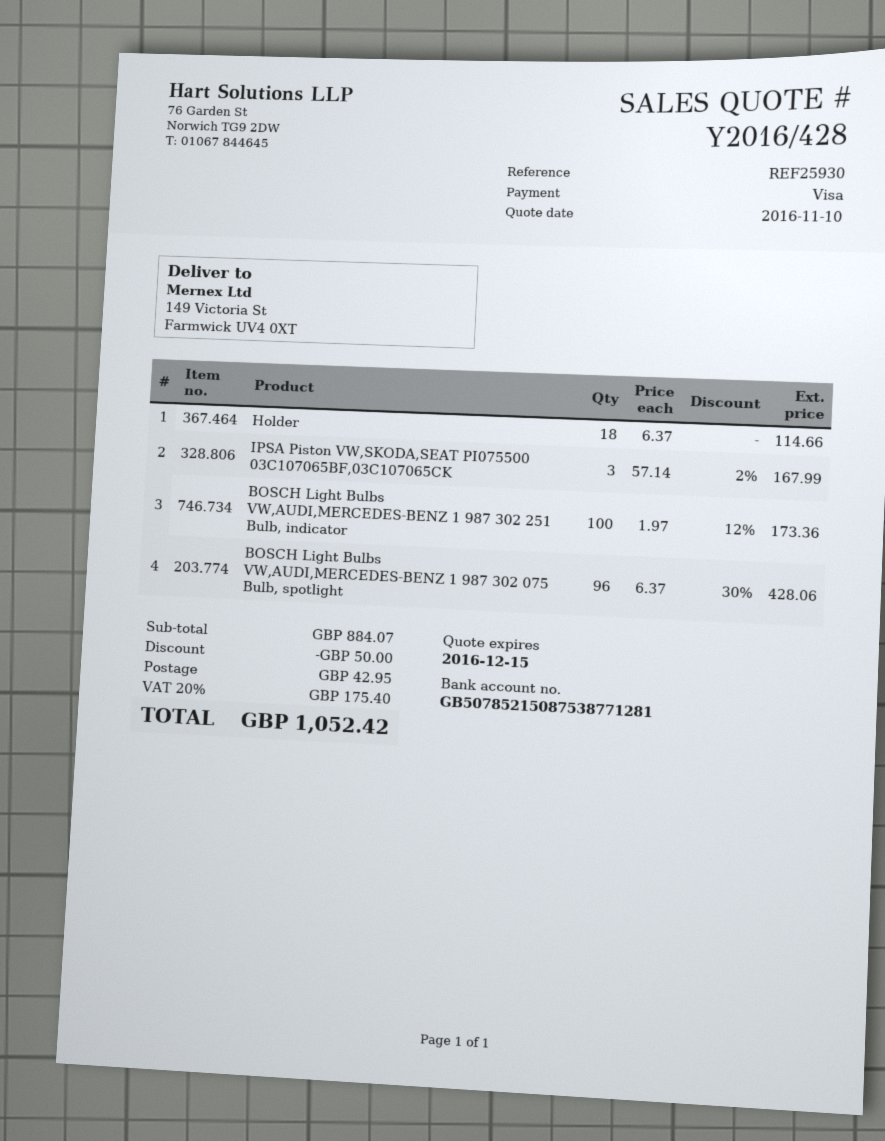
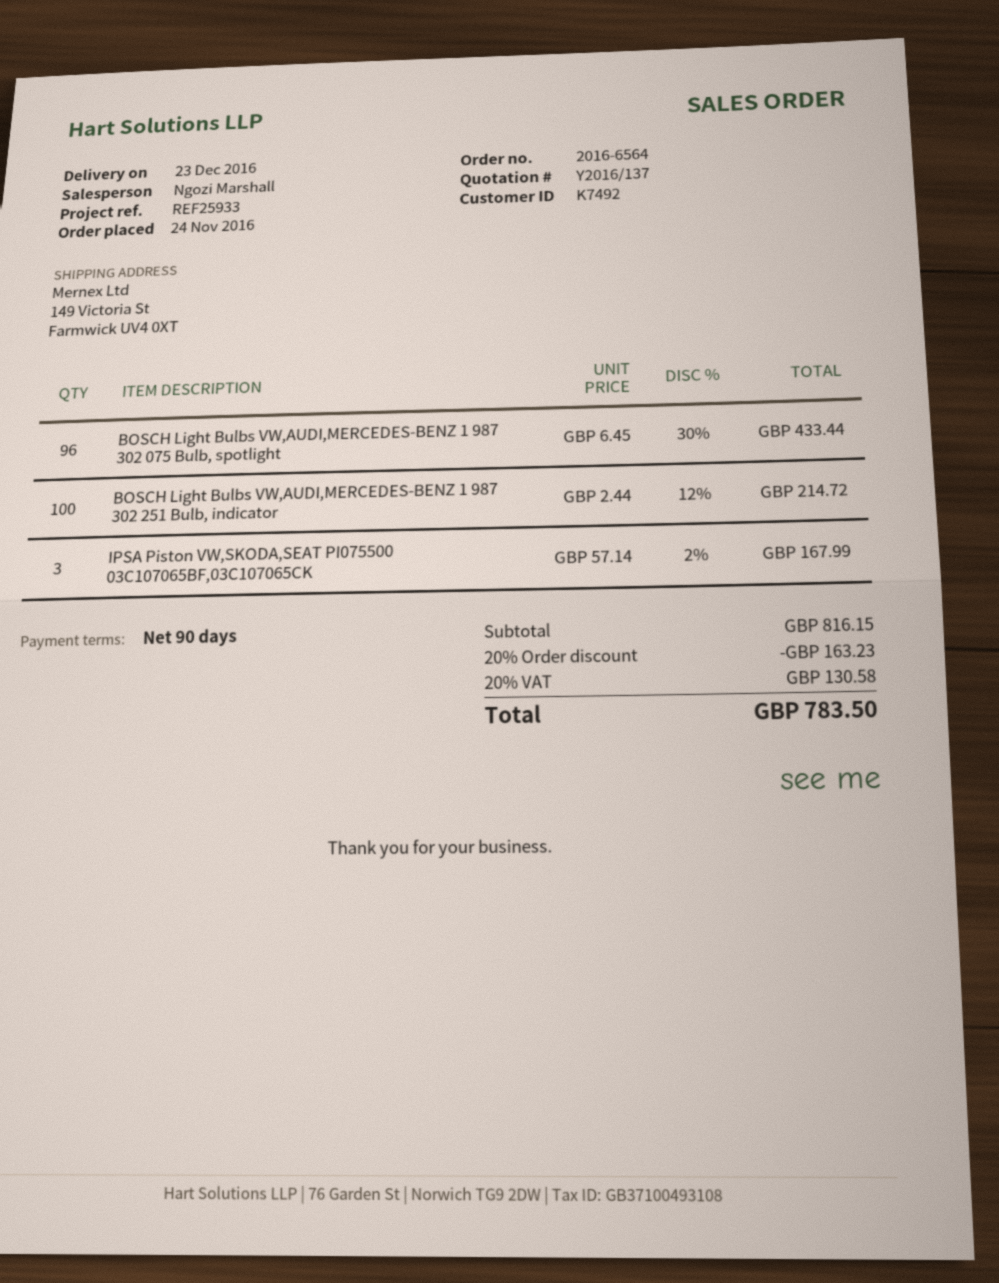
quote number: Y2016/428 -> Y2016/137
reference: REF25930 -> REF25933
Holder: 18 x 6.37 = 114.66 -> none
BOSCH Light Bulbs VW,AUDI,MERCEDES-BENZ 1 987 302 251 Bulb, indicator: 100 x 1.97 - 12% = 173.36 -> 100 x 2.44 - 12% = 214.72
BOSCH Light Bulbs VW,AUDI,MERCEDES-BENZ 1 987 302 075 Bulb, spotlight: 96 x 6.37 - 30% = 428.06 -> 96 x 6.45 - 30% = 433.44
subtotal: 884.07 -> 816.15
discount: 50.00 -> 163.23
shipping: 42.95 -> none
tax: 20% = 175.40 -> 20% = 130.58
total: 1052.42 -> 783.50

